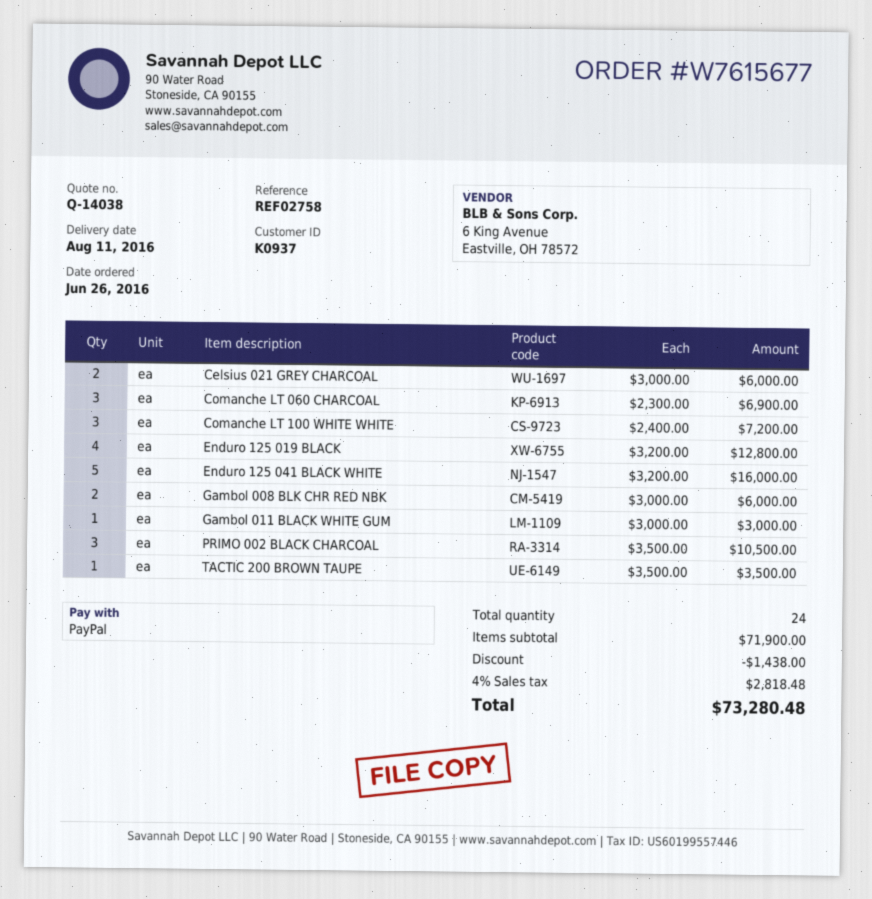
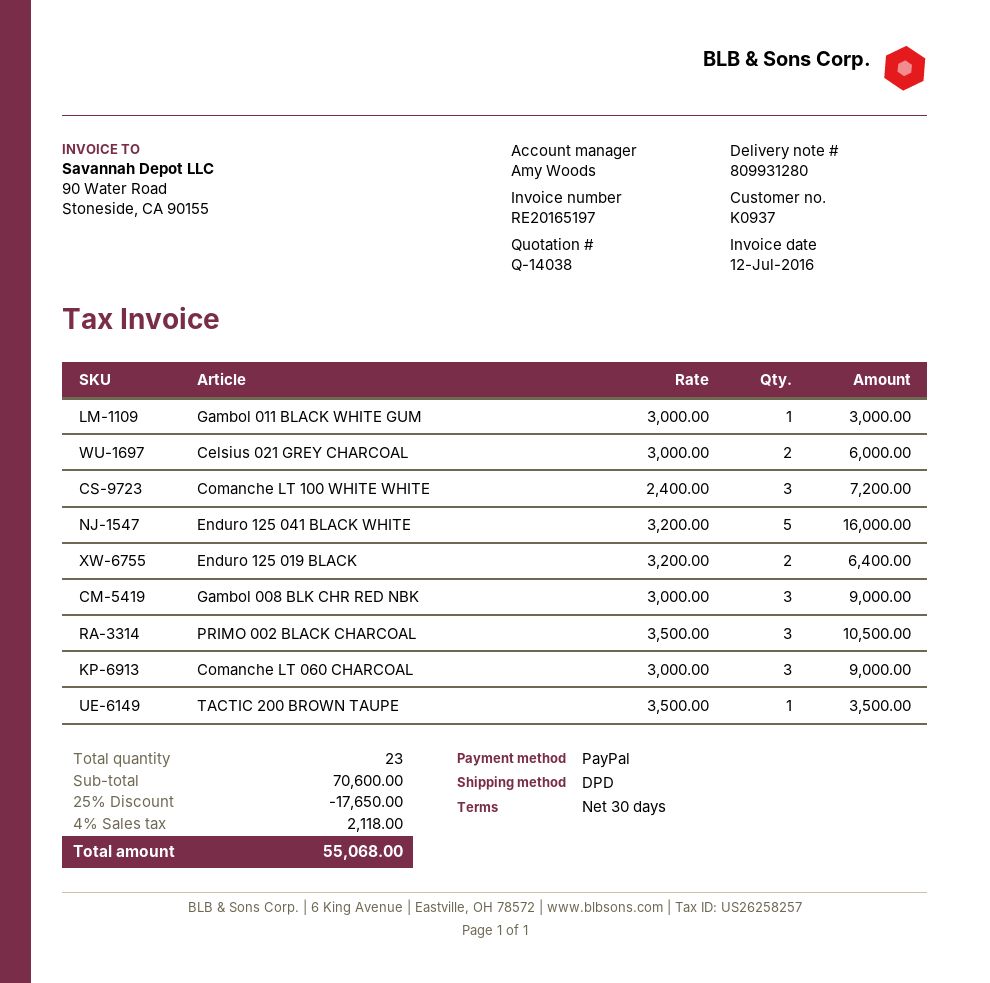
Comanche LT 060 CHARCOAL: 3 x 2300.00 = 6900.00 -> 3 x 3000.00 = 9000.00
Enduro 125 019 BLACK: 4 x 3200.00 = 12800.00 -> 2 x 3200.00 = 6400.00
Gambol 008 BLK CHR RED NBK: 2 x 3000.00 = 6000.00 -> 3 x 3000.00 = 9000.00
total quantity: 24 -> 23
subtotal: 71900.00 -> 70600.00
discount: 1438.00 -> 17650.00
tax: 4% = 2818.48 -> 4% = 2118.00
total: 73280.48 -> 55068.00

